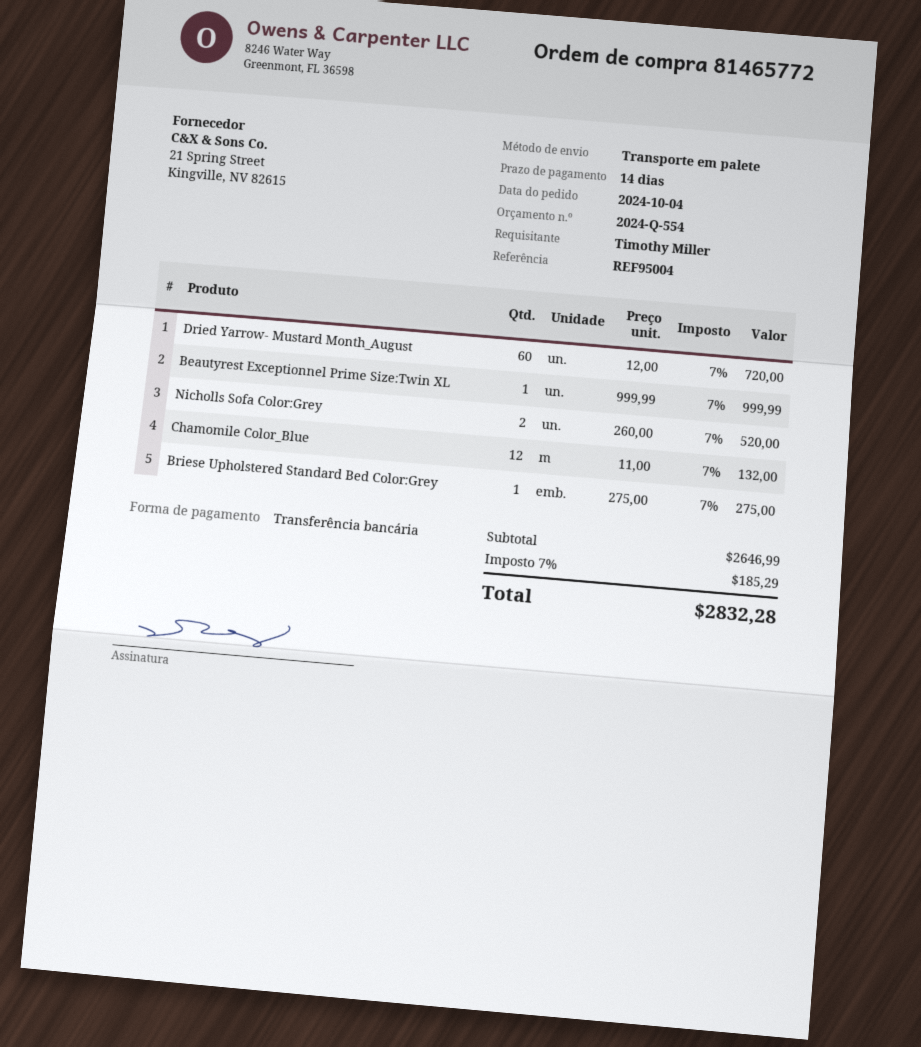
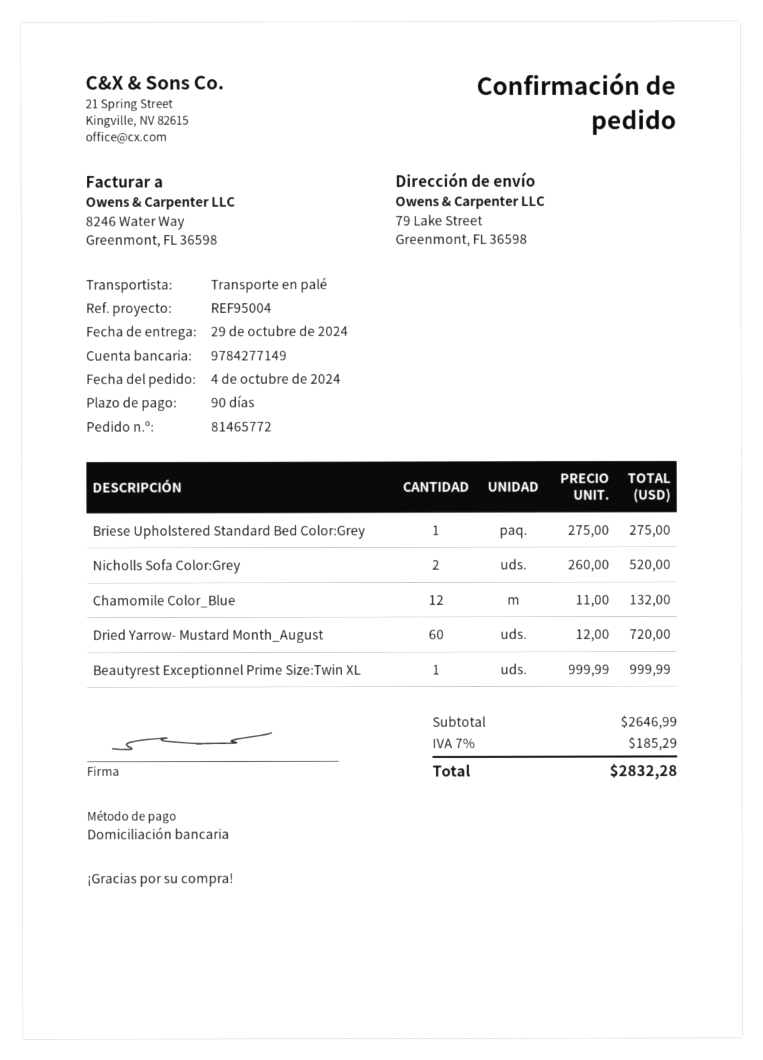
payment terms: 14 days -> 90 days
payment method: bank transfer -> direct debit

